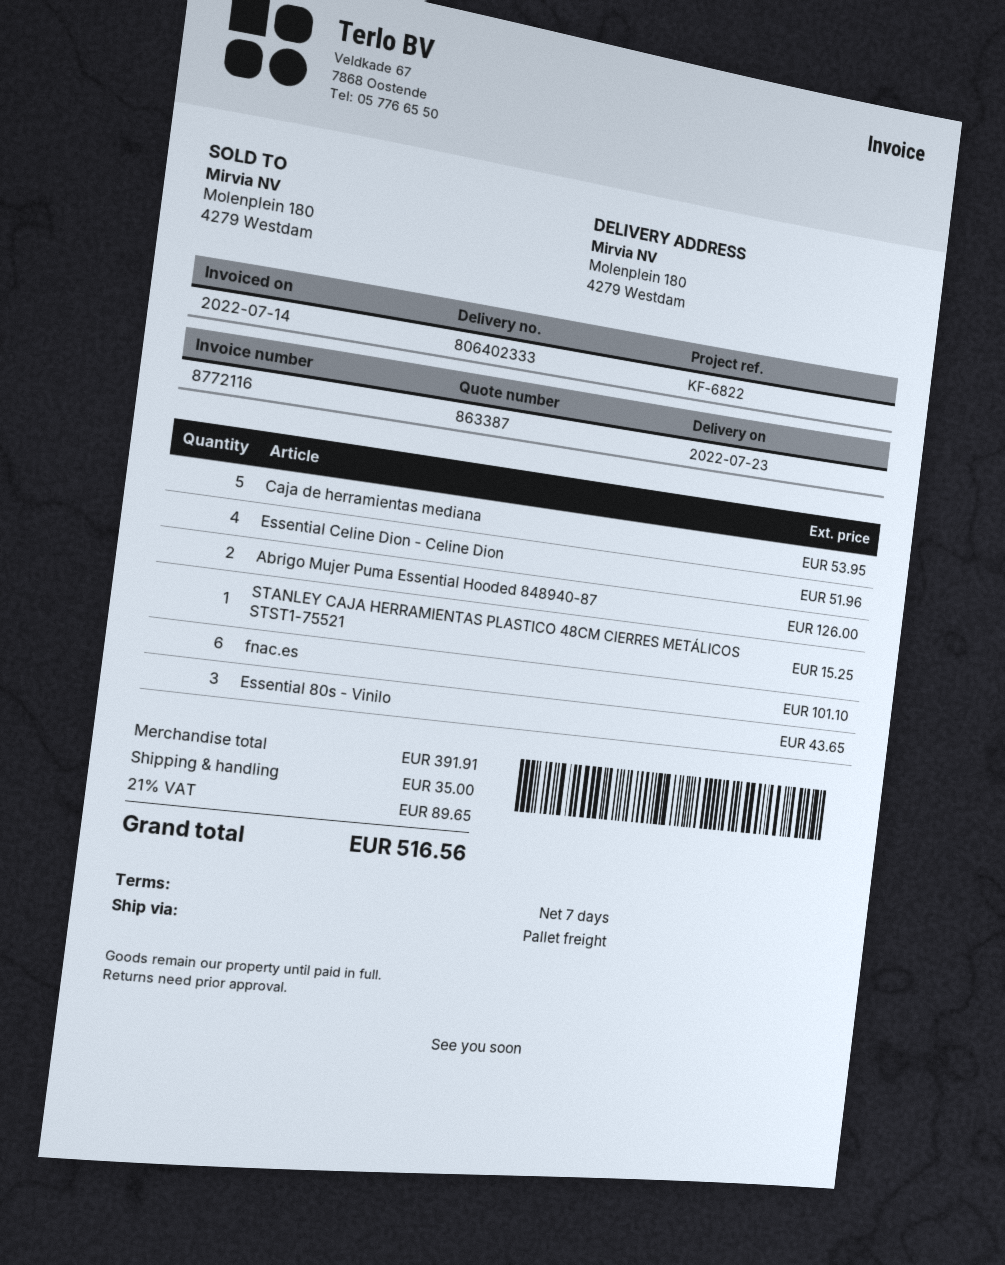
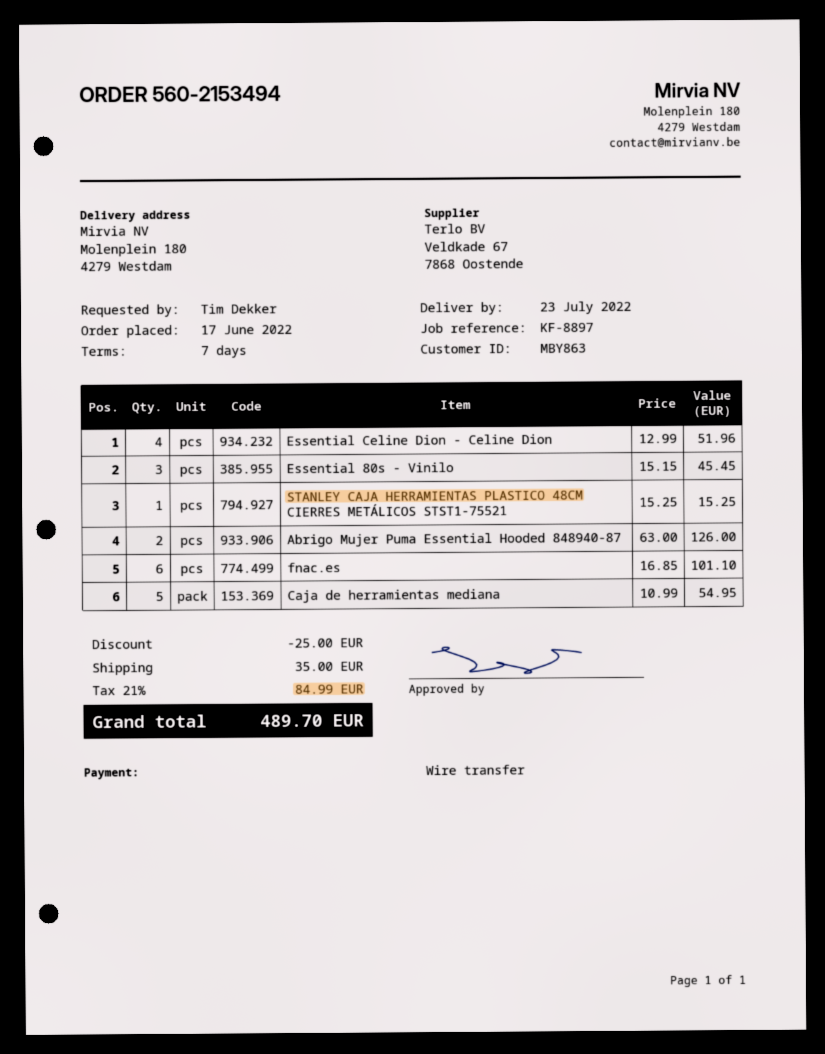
reference: KF-6822 -> KF-8897
Caja de herramientas mediana: 5 for 53.95 -> 5 for 54.95
Essential 80s - Vinilo: 3 for 43.65 -> 3 for 45.45
discount: none -> 25.00
tax: 21% = 89.65 -> 21% = 84.99
total: 516.56 -> 489.70

